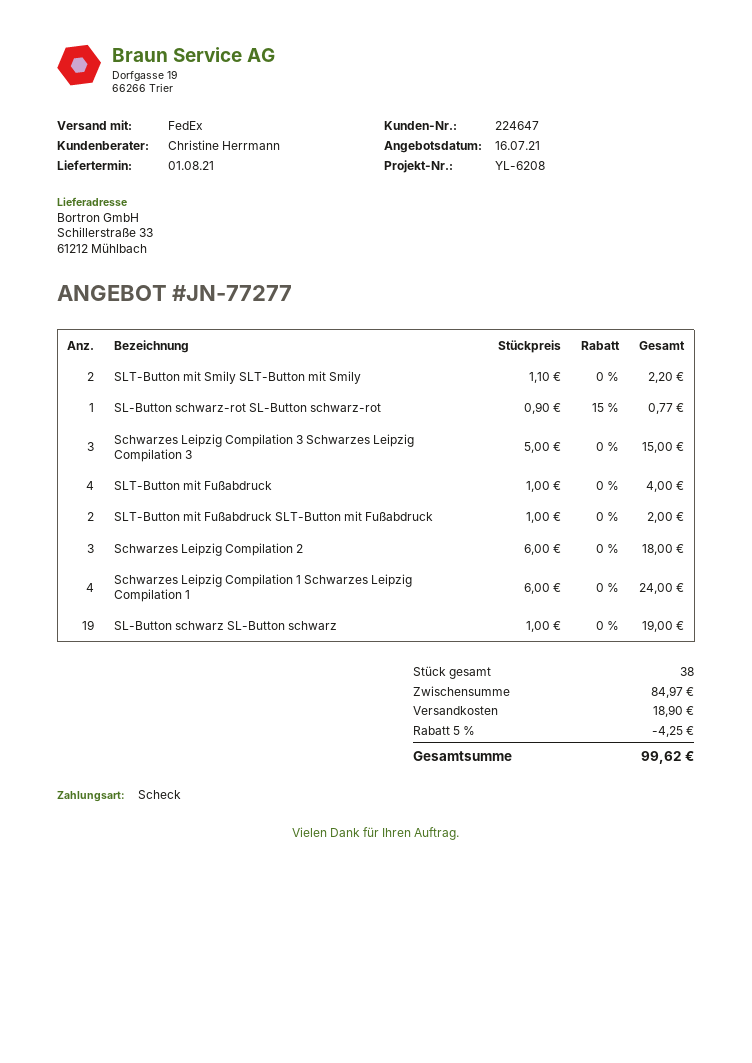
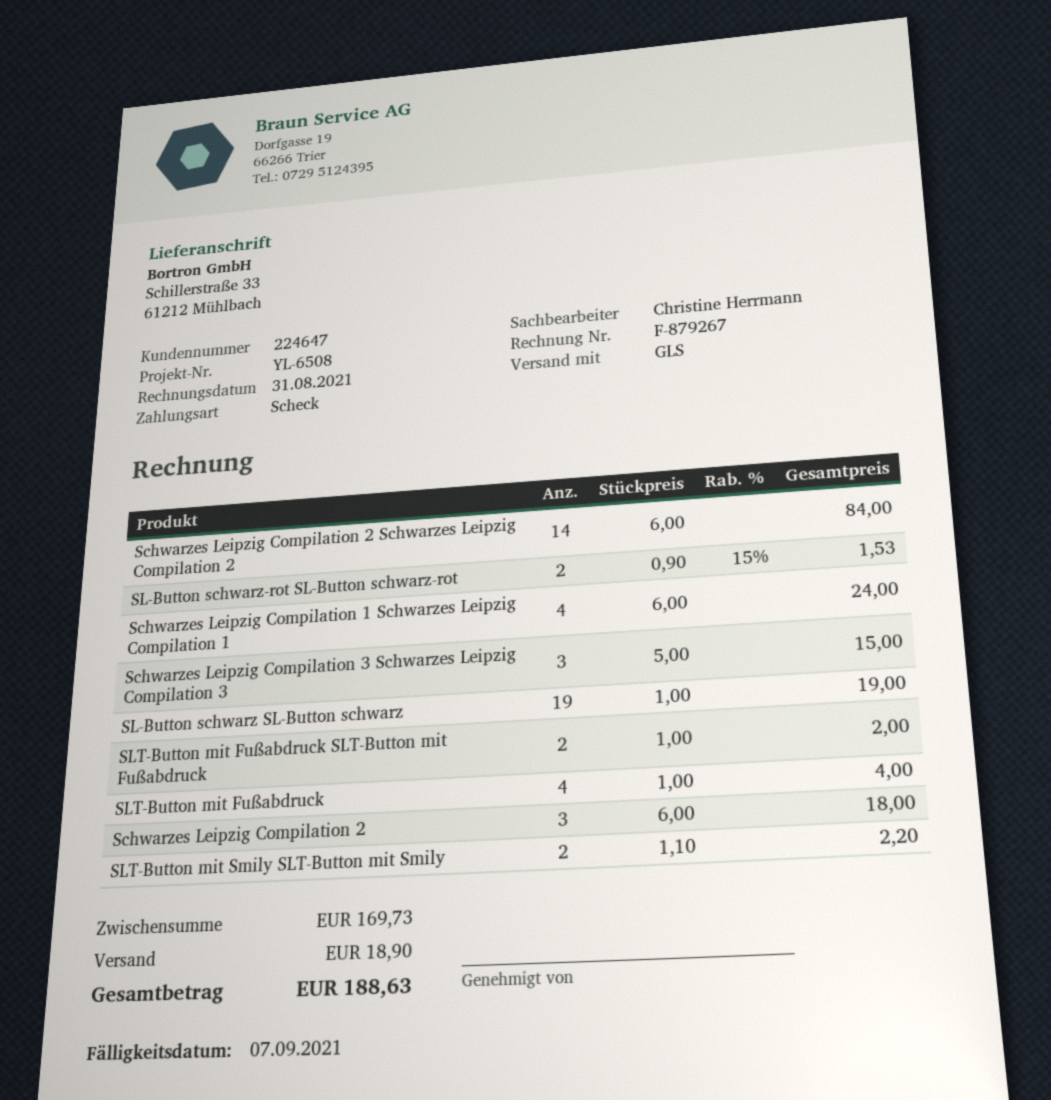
reference: YL-6208 -> YL-6508
shipping method: FedEx -> GLS
SL-Button schwarz-rot SL-Button schwarz-rot: 1 x 0.90 - 15% = 0.77 -> 2 x 0.90 - 15% = 1.53
Schwarzes Leipzig Compilation 2 Schwarzes Leipzig Compilation 2: none -> 14 x 6.00 = 84.00
subtotal: 84.97 -> 169.73
discount: 5% = 4.25 -> none
total: 99.62 -> 188.63

